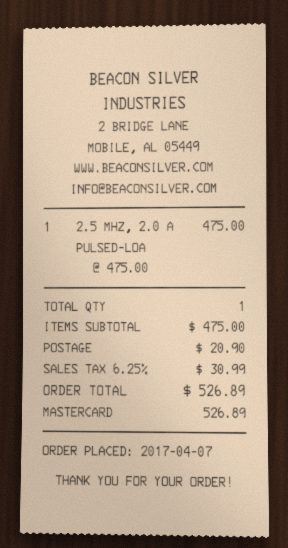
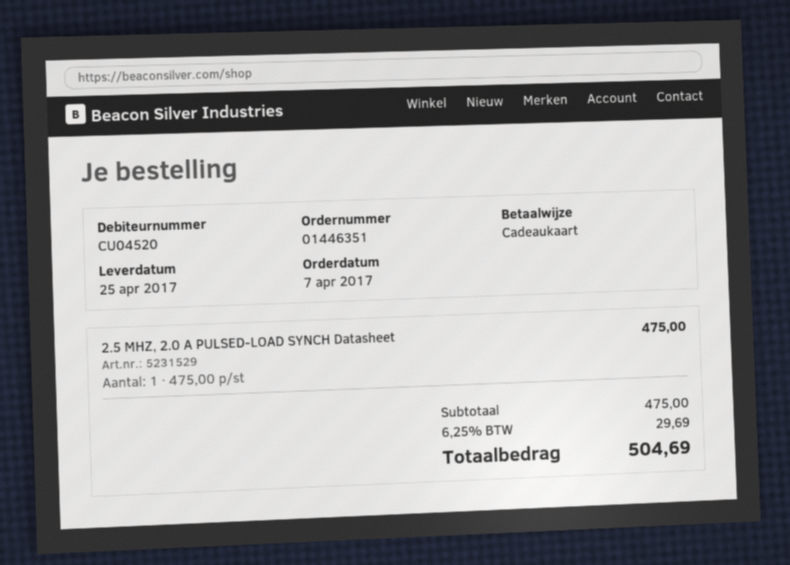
payment method: Mastercard -> gift card
shipping: 20.90 -> none
tax: 6.25% = 30.99 -> 6.25% = 29.69
total: 526.89 -> 504.69

